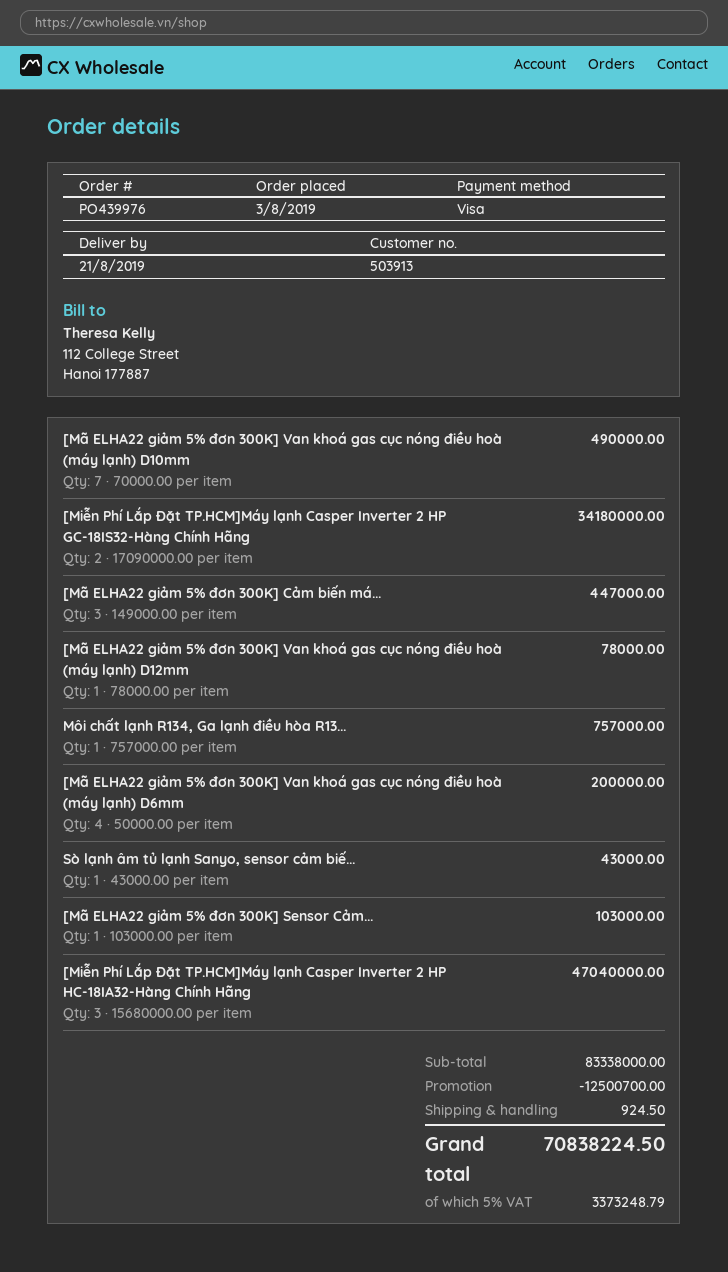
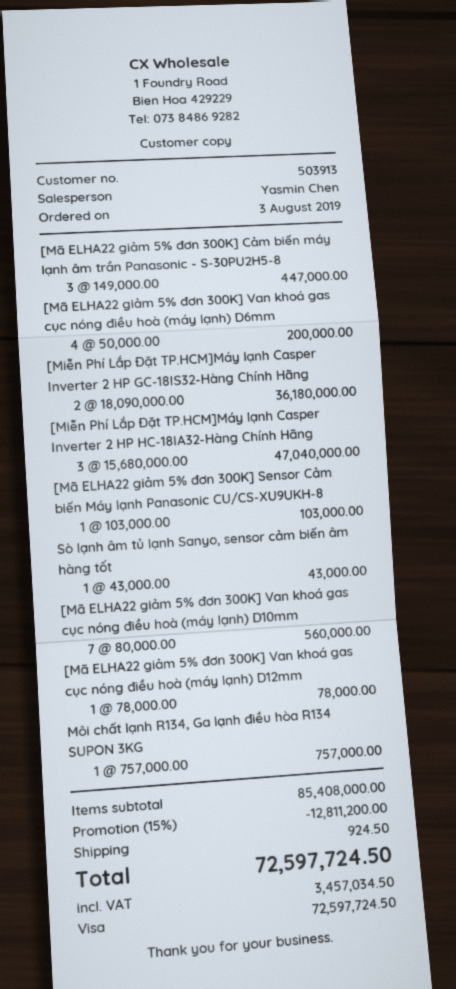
[Mã ELHA22 giảm 5% đơn 300K] Van khoá gas cục nóng điều hoà (máy lạnh) D10mm: 7 x 70000.00 = 490000.00 -> 7 x 80000.00 = 560000.00
[Miễn Phí Lắp Đặt TP.HCM]Máy lạnh Casper Inverter 2 HP GC-18IS32-Hàng Chính Hãng: 2 x 17090000.00 = 34180000.00 -> 2 x 18090000.00 = 36180000.00
subtotal: 83338000.00 -> 85408000.00
discount: 12500700.00 -> 12811200.00
tax: 3373248.79 -> 3457034.50
total: 70838224.50 -> 72597724.50

